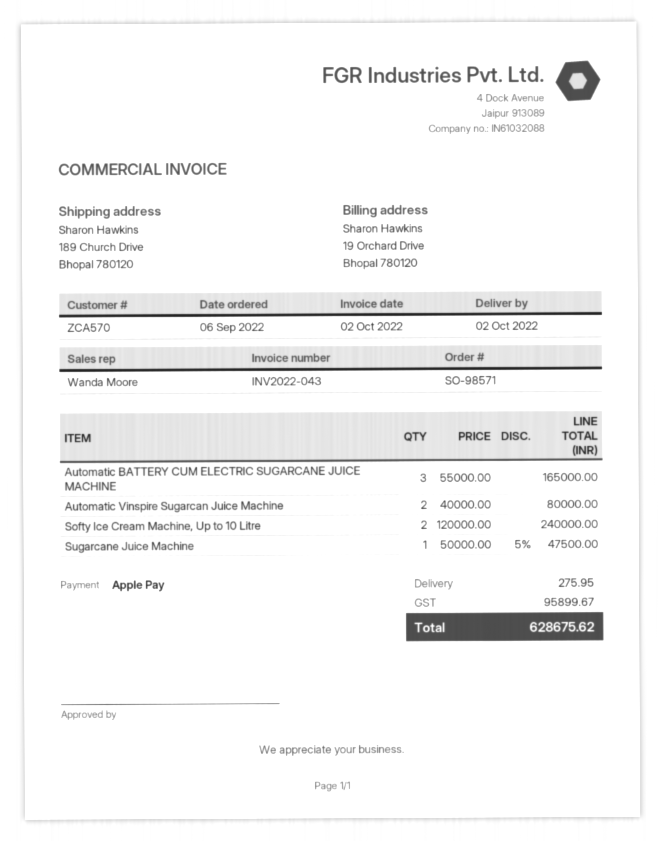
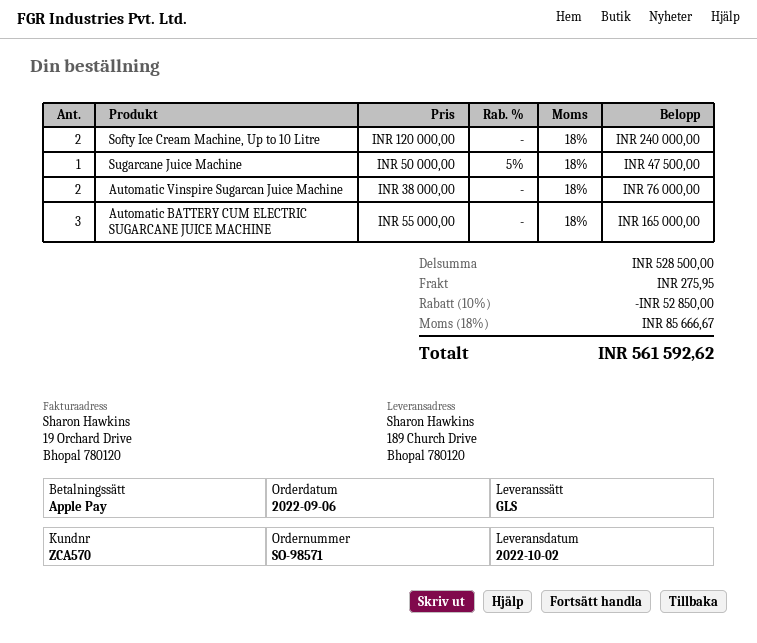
Automatic Vinspire Sugarcan Juice Machine: 2 x 40000.00 = 80000.00 -> 2 x 38000.00 = 76000.00
discount: none -> 10% = 52850.00
tax: 95899.67 -> 85666.67
total: 628675.62 -> 561592.62

